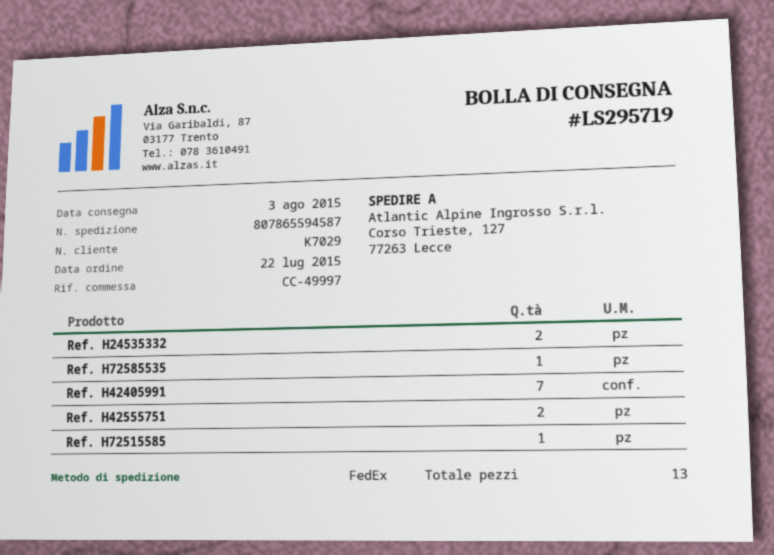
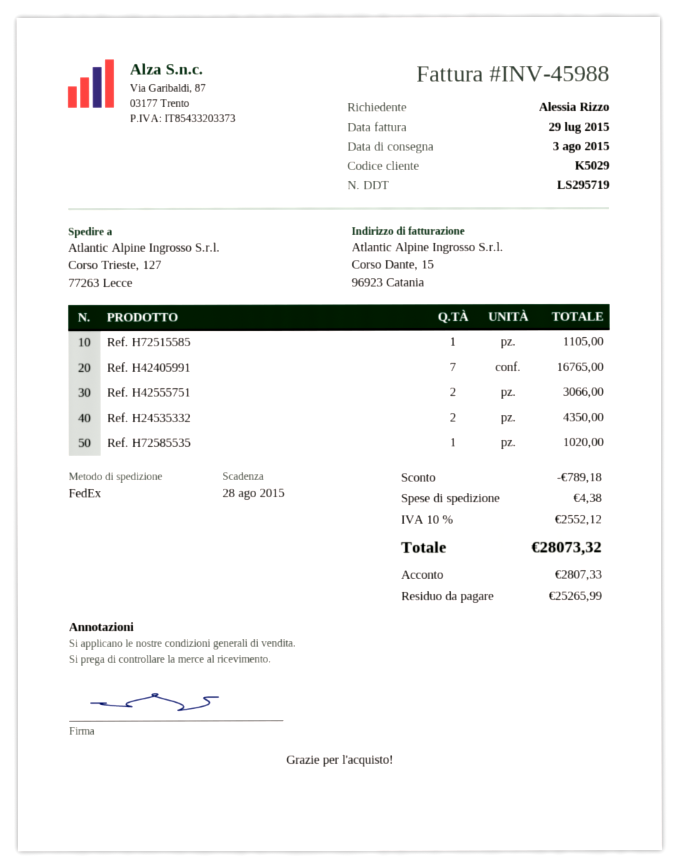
customer number: K7029 -> K5029

